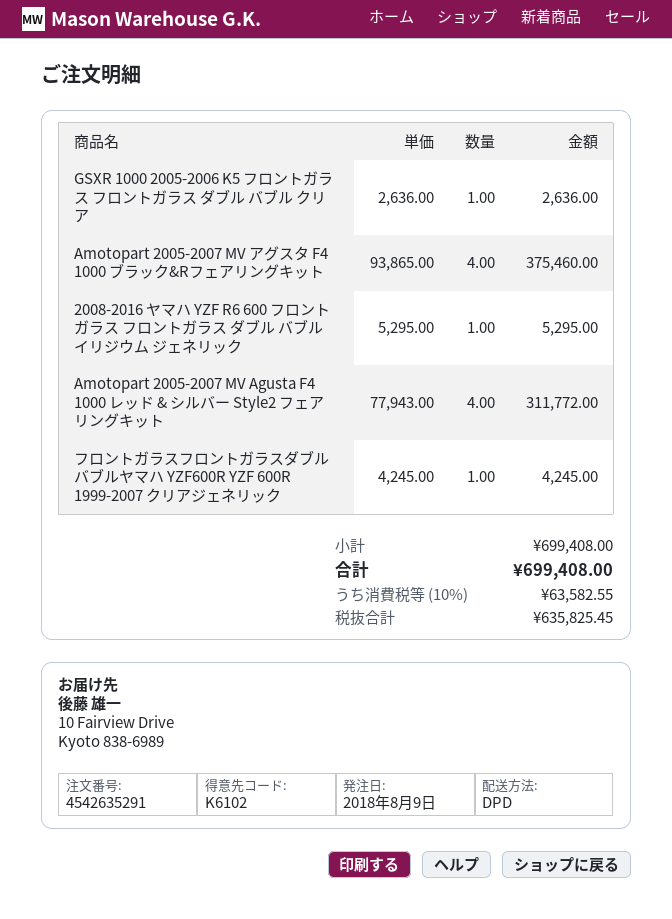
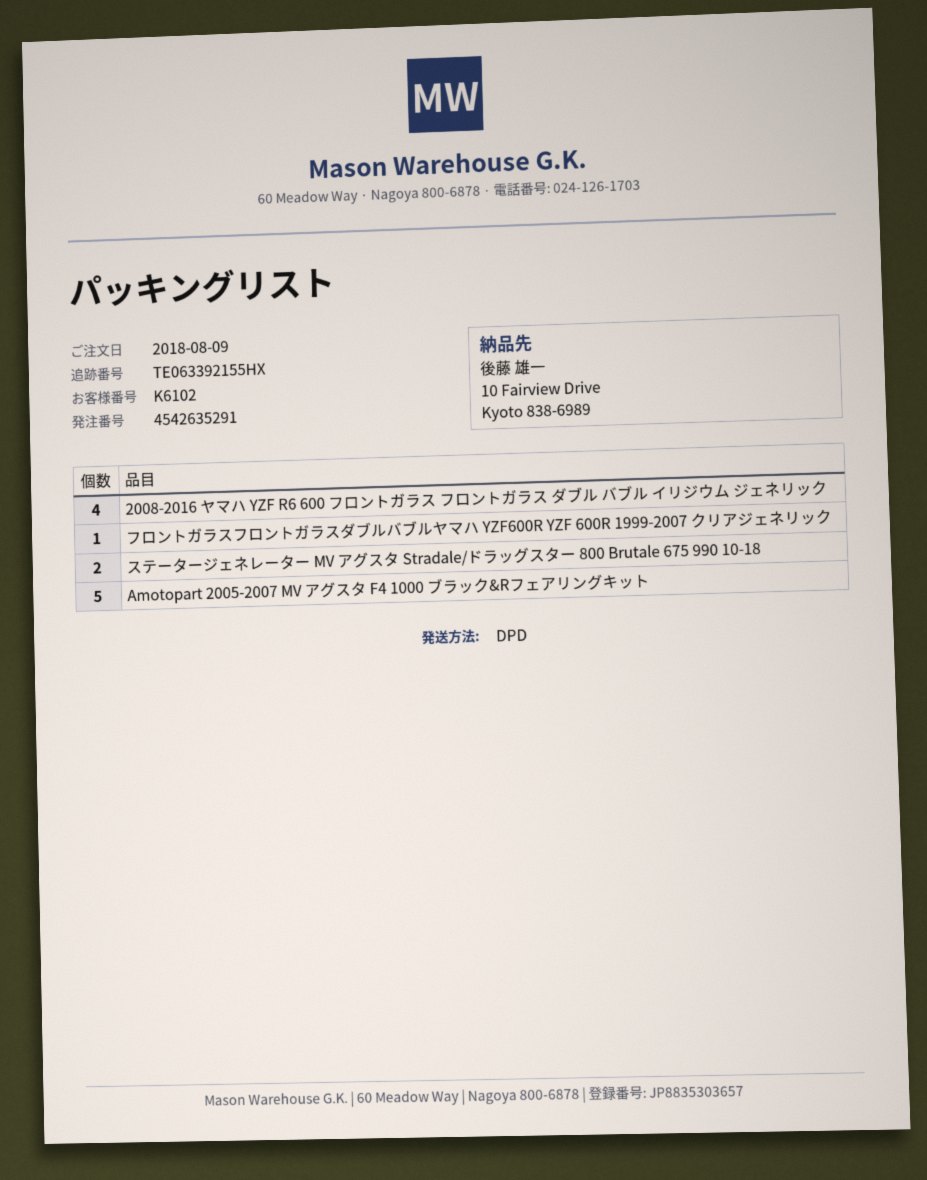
GSXR 1000 2005-2006 K5 フロントガラス フロントガラス ダブル バブル クリア: 1 -> none
Amotopart 2005-2007 MV アグスタ F4 1000 ブラック&Rフェアリングキット: 4 -> 5
2008-2016 ヤマハ YZF R6 600 フロントガラス フロントガラス ダブル バブル イリジウム ジェネリック: 1 -> 4
Amotopart 2005-2007 MV Agusta F4 1000 レッド & シルバー Style2 フェアリングキット: 4 -> none
ステータージェネレーター MV アグスタ Stradale/ドラッグスター 800 Brutale 675 990 10-18: none -> 2

